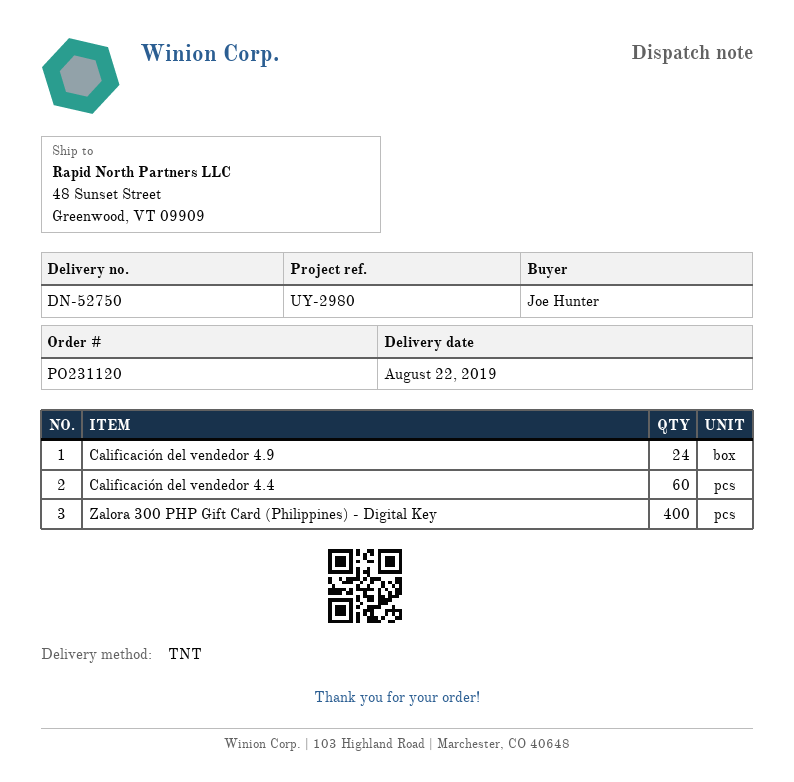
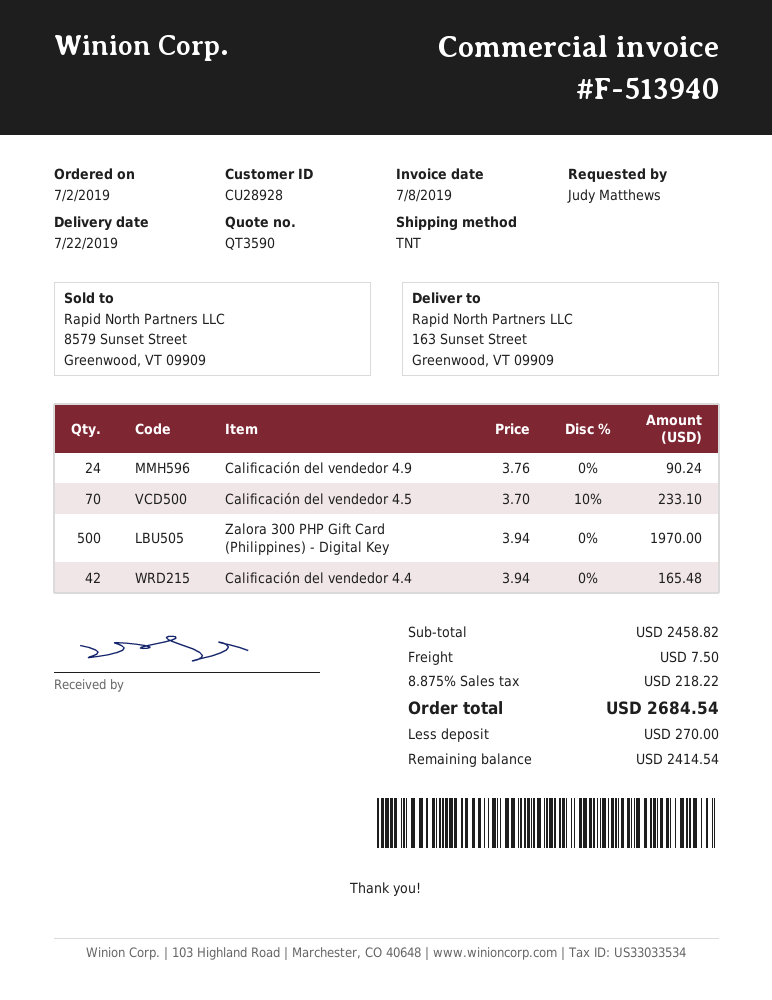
delivery date: 2019-08-22 -> 2019-07-22
ordered by: Joe Hunter -> Judy Matthews
ship to: 48 Sunset Street, Greenwood, VT 09909 -> 163 Sunset Street, Greenwood, VT 09909
Calificación del vendedor 4.4: 60 -> 42
Zalora 300 PHP Gift Card (Philippines) - Digital Key: 400 -> 500
Calificación del vendedor 4.5: none -> 70

